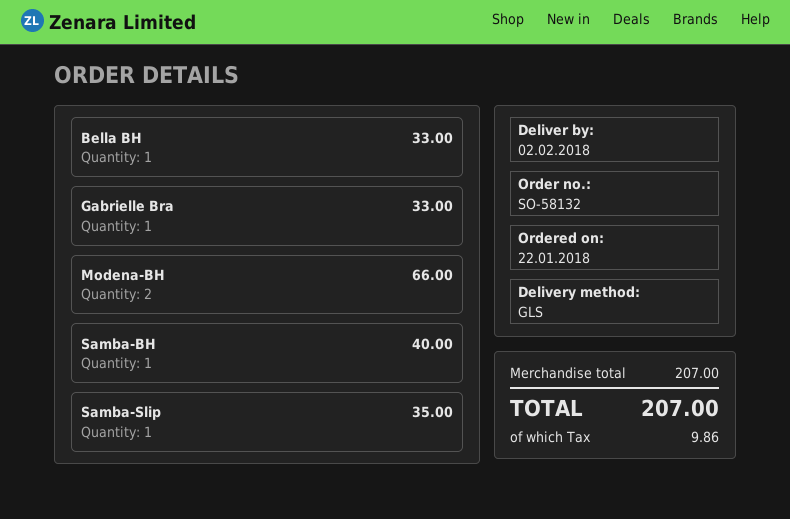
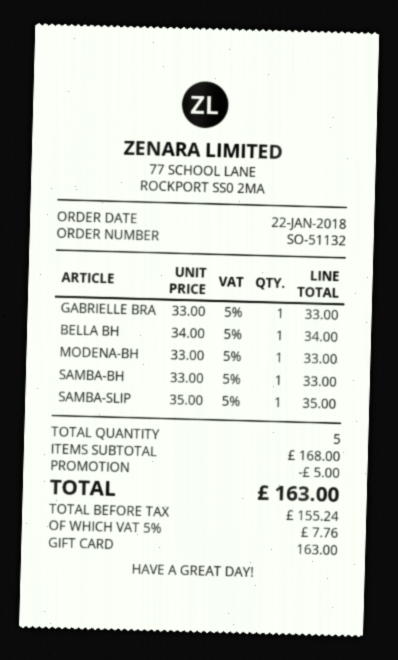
order number: SO-58132 -> SO-51132
Bella BH: 1 for 33.00 -> 1 for 34.00
Modena-BH: 2 for 66.00 -> 1 for 33.00
Samba-BH: 1 for 40.00 -> 1 for 33.00
subtotal: 207.00 -> 168.00
discount: none -> 5.00
tax: 9.86 -> 7.76
total: 207.00 -> 163.00

